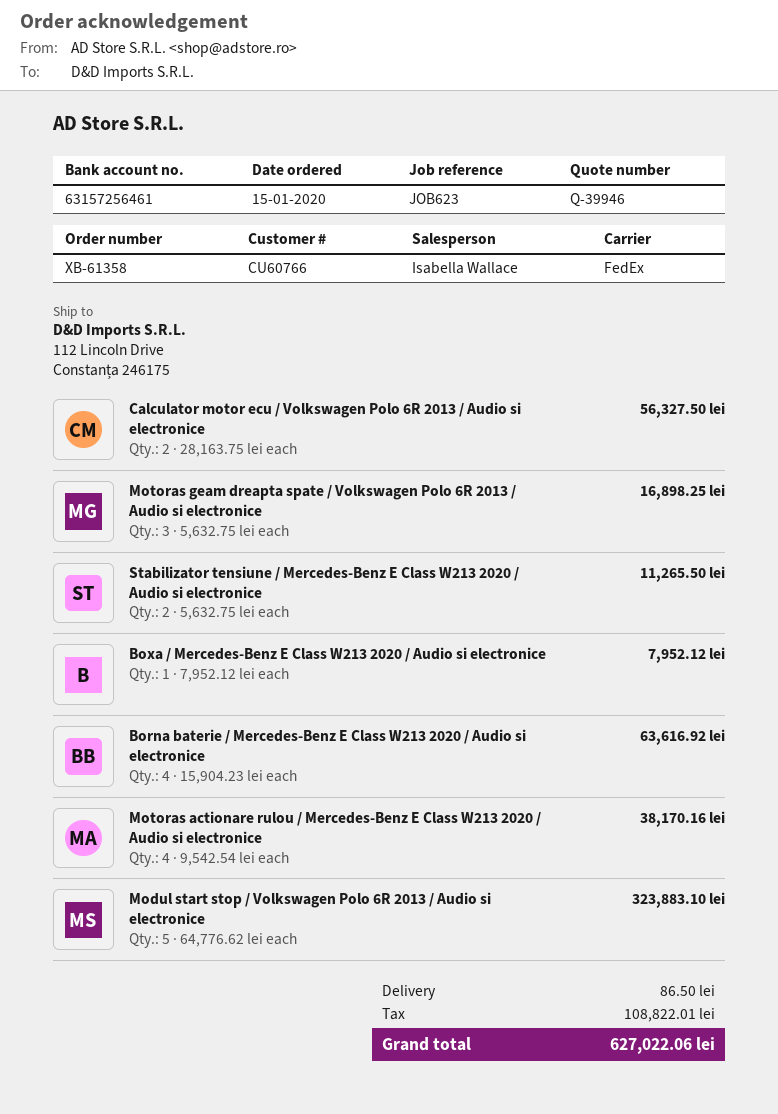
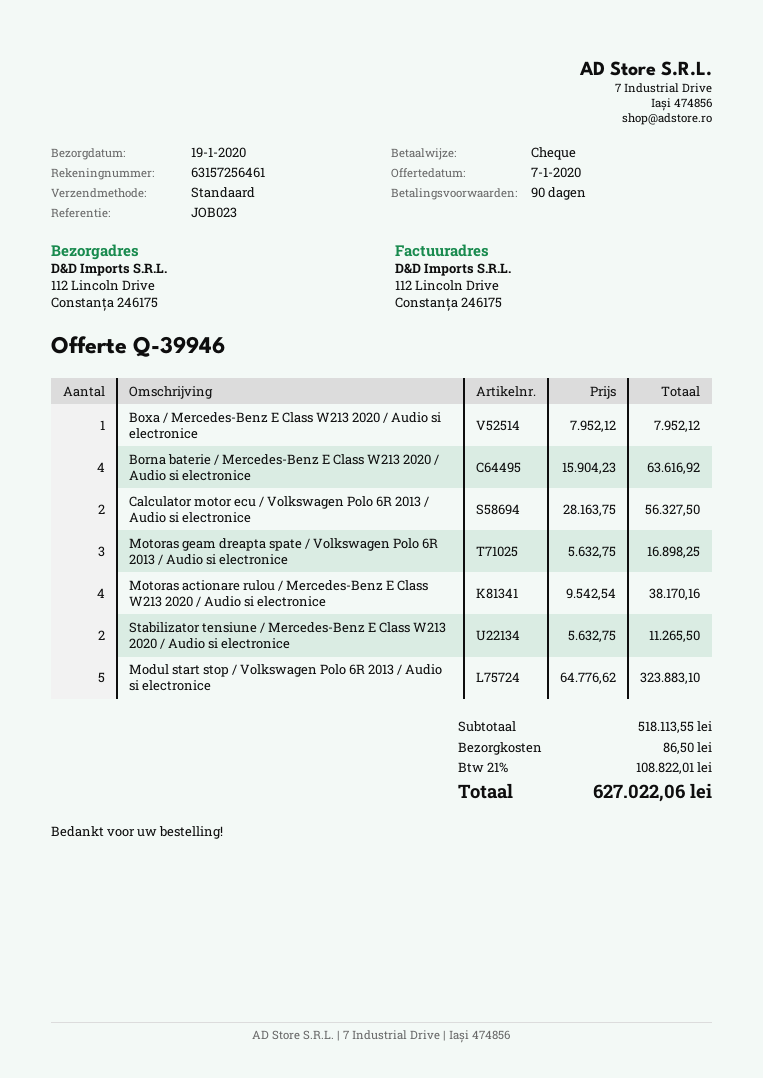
reference: JOB623 -> JOB023
shipping method: FedEx -> standard

